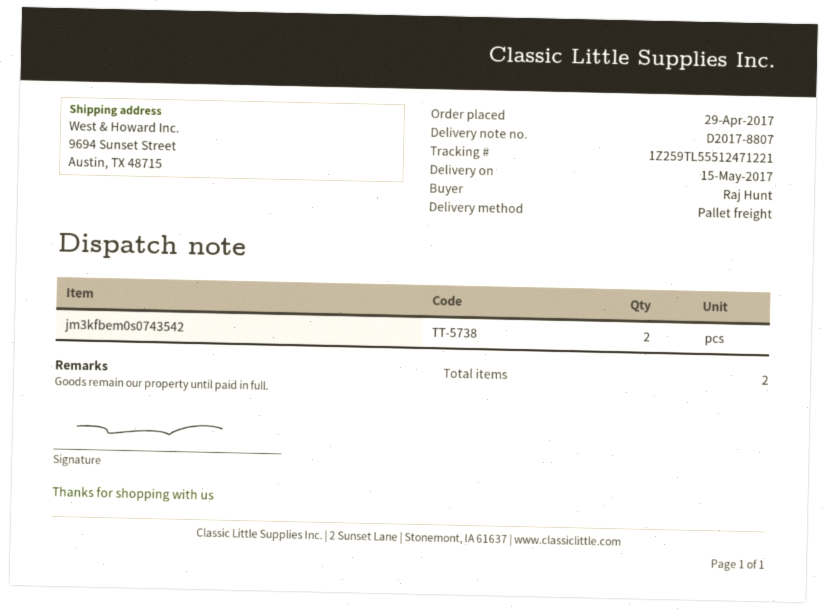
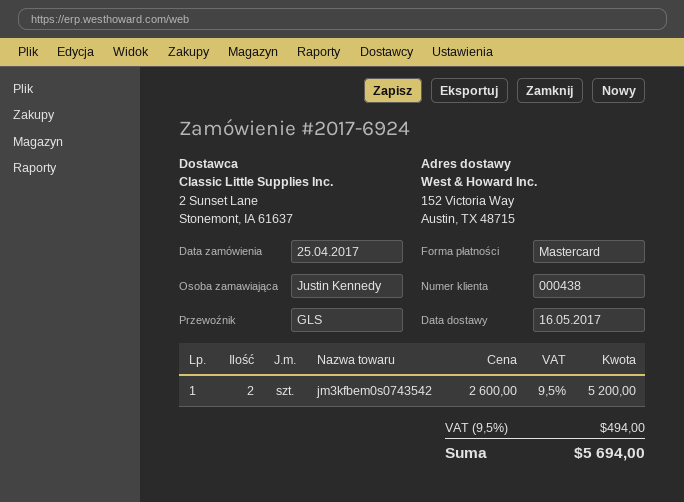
order date: 2017-04-29 -> 2017-04-25
delivery date: 2017-05-15 -> 2017-05-16
ordered by: Raj Hunt -> Justin Kennedy
shipping method: pallet freight -> GLS
ship to: 9694 Sunset Street, Austin, TX 48715 -> 152 Victoria Way, Austin, TX 48715

